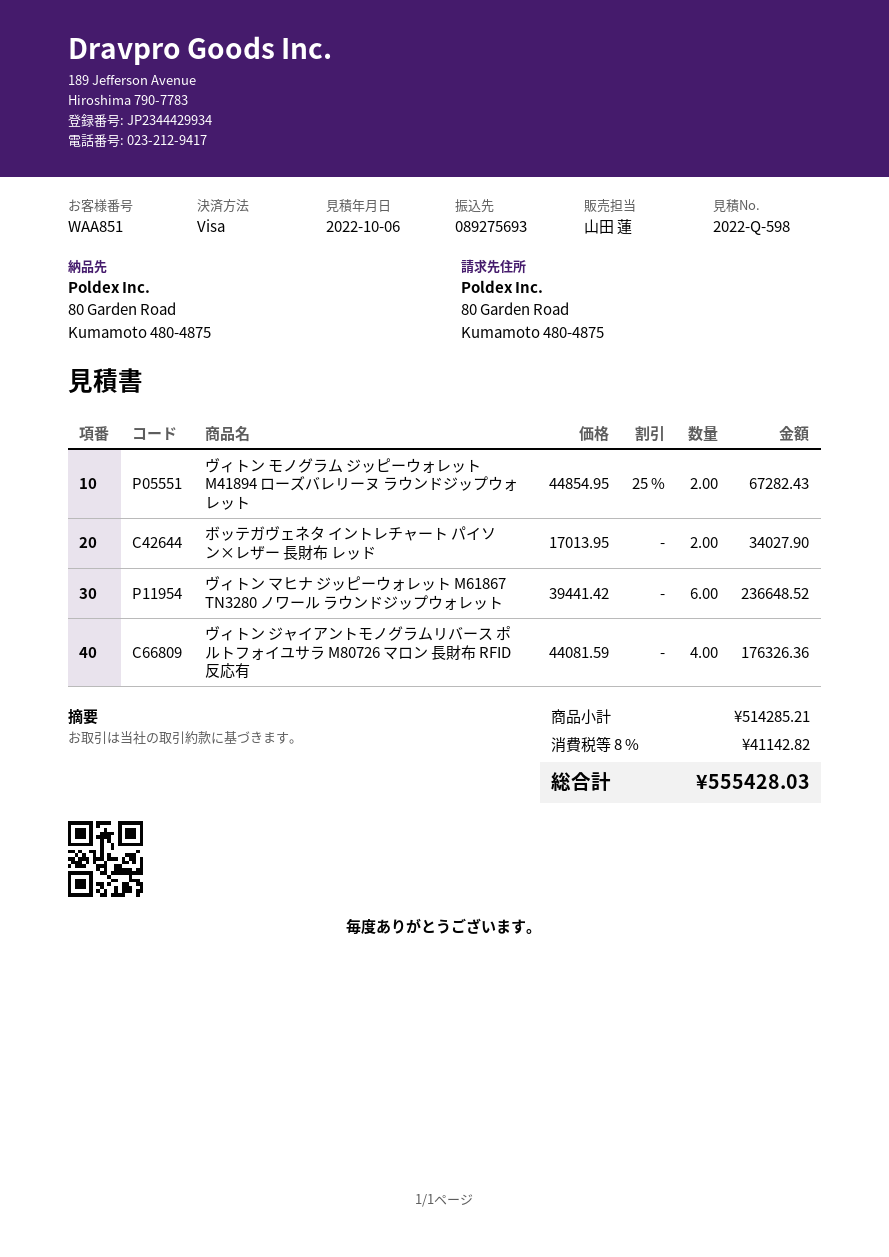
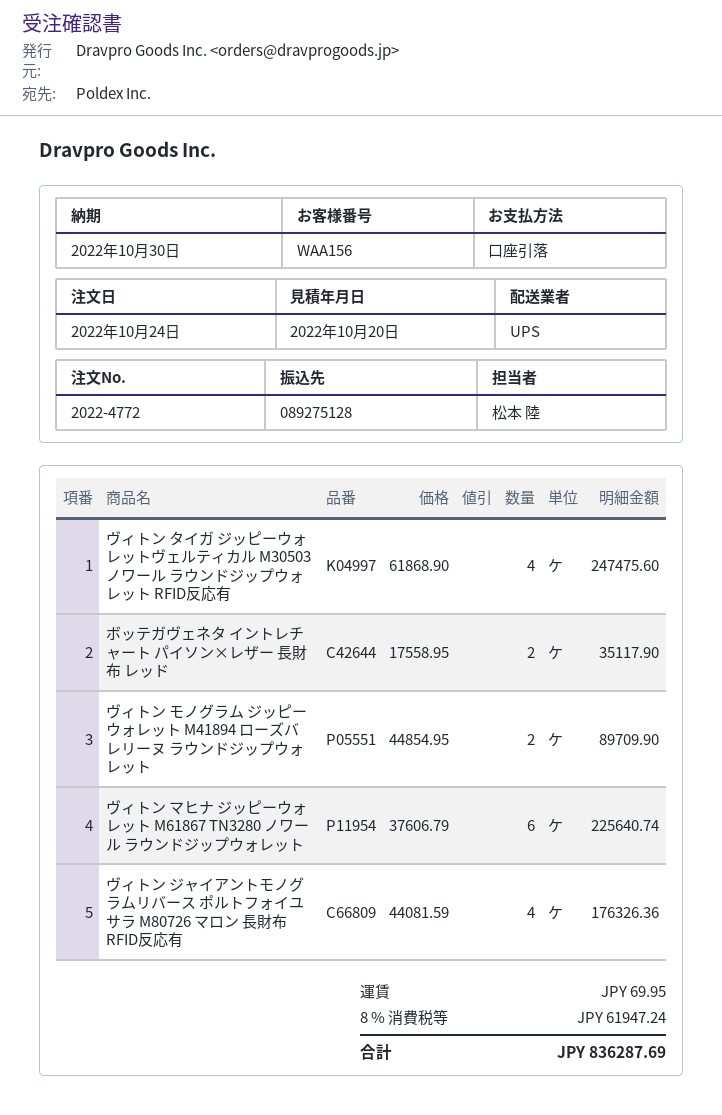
quote date: 2022-10-06 -> 2022-10-20
customer number: WAA851 -> WAA156
sales rep: 山田 蓮 -> 松本 陸
payment method: Visa -> direct debit
bank account: 089275693 -> 089275128
ヴィトン モノグラム ジッピーウォレット M41894 ローズバレリーヌ ラウンドジップウォレット: 2 x 44854.95 - 25% = 67282.43 -> 2 x 44854.95 = 89709.90
ボッテガヴェネタ イントレチャート パイソン×レザー 長財布 レッド: 2 x 17013.95 = 34027.90 -> 2 x 17558.95 = 35117.90
ヴィトン マヒナ ジッピーウォレット M61867 TN3280 ノワール ラウンドジップウォレット: 6 x 39441.42 = 236648.52 -> 6 x 37606.79 = 225640.74
ヴィトン タイガ ジッピーウォレットヴェルティカル M30503 ノワール ラウンドジップウォレット RFID反応有: none -> 4 x 61868.90 = 247475.60
shipping: none -> 69.95
tax: 8% = 41142.82 -> 8% = 61947.24
total: 555428.03 -> 836287.69

